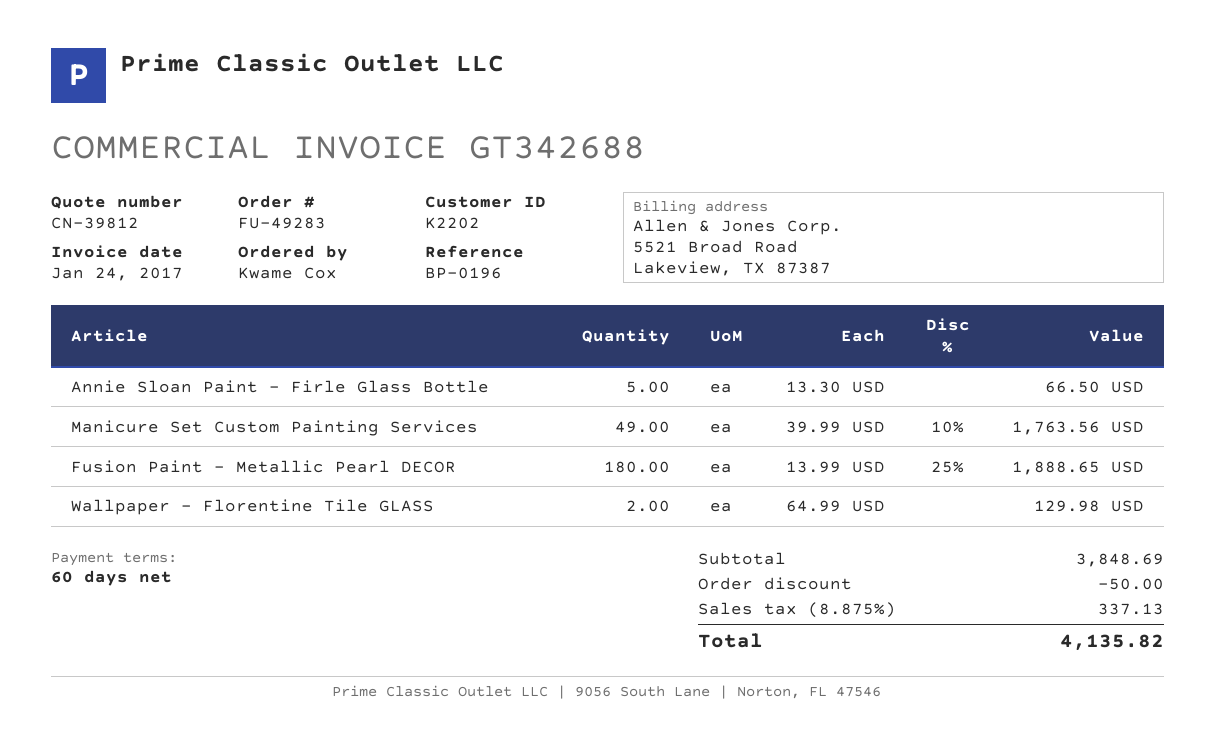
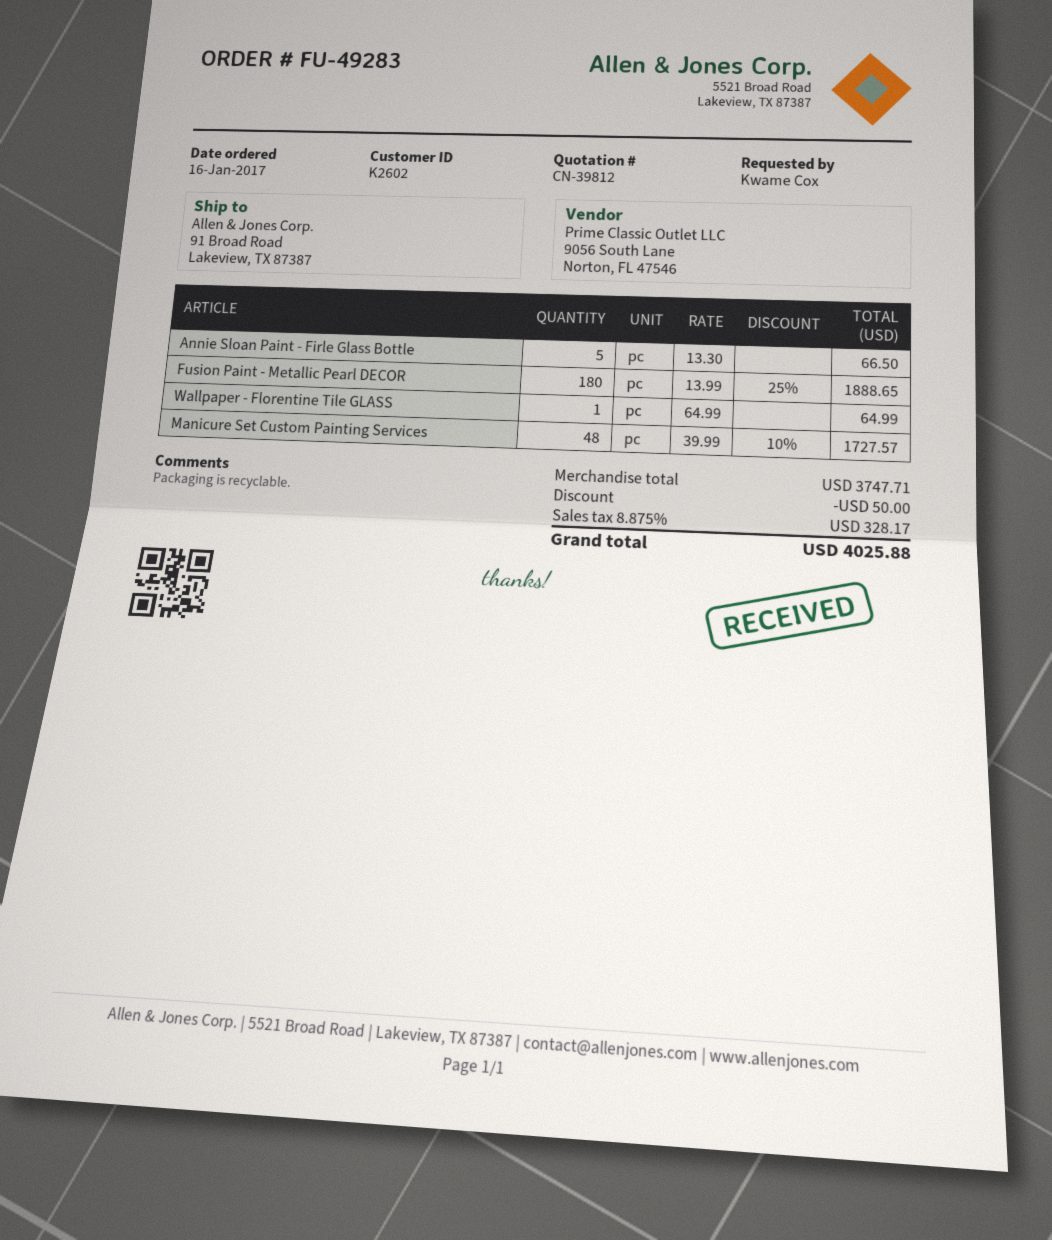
customer number: K2202 -> K2602
Manicure Set Custom Painting Services: 49 x 39.99 - 10% = 1763.56 -> 48 x 39.99 - 10% = 1727.57
Wallpaper - Florentine Tile GLASS: 2 x 64.99 = 129.98 -> 1 x 64.99 = 64.99
subtotal: 3848.69 -> 3747.71
tax: 8.875% = 337.13 -> 8.875% = 328.17
total: 4135.82 -> 4025.88

